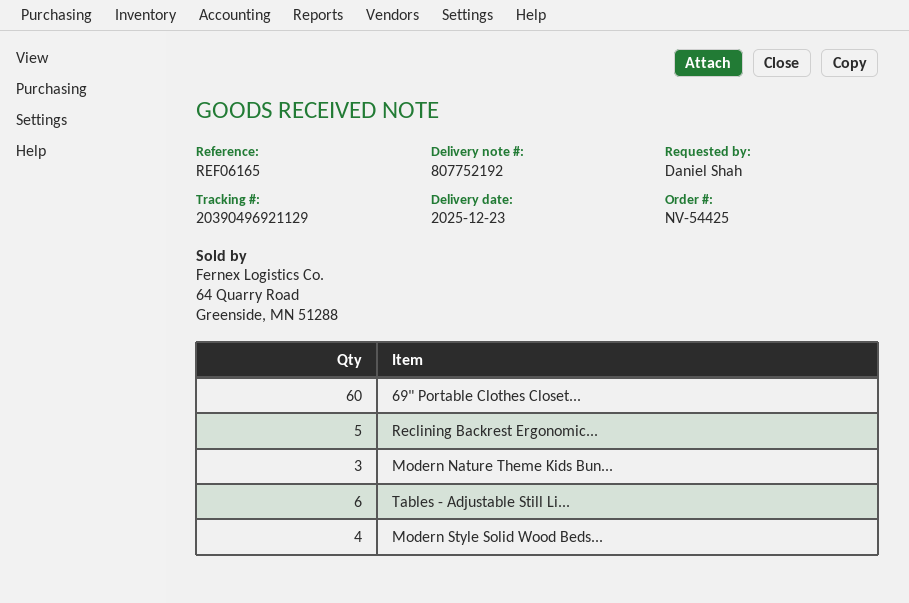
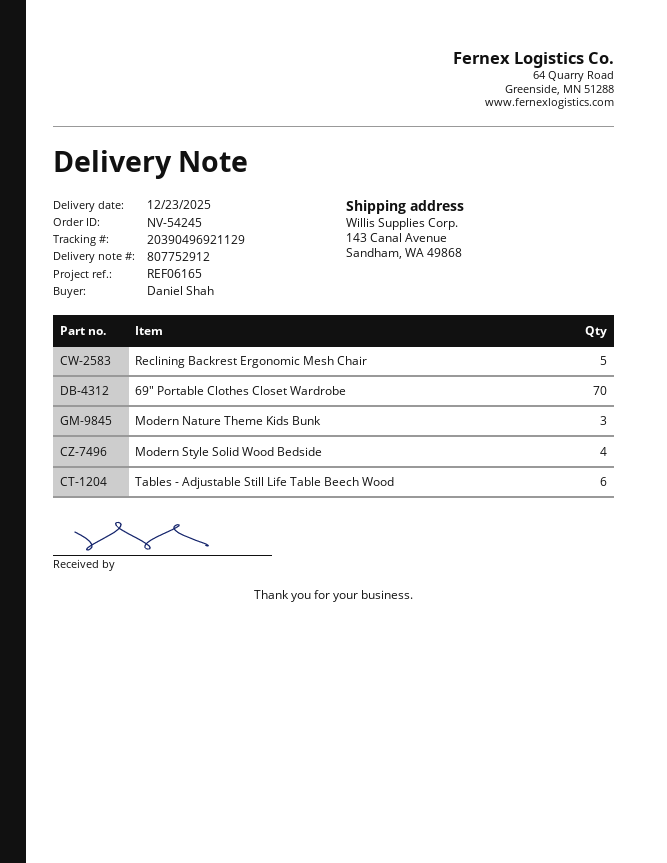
order number: NV-54425 -> NV-54245
delivery note number: 807752192 -> 807752912
69" Portable Clothes Closet...: 60 -> 70

